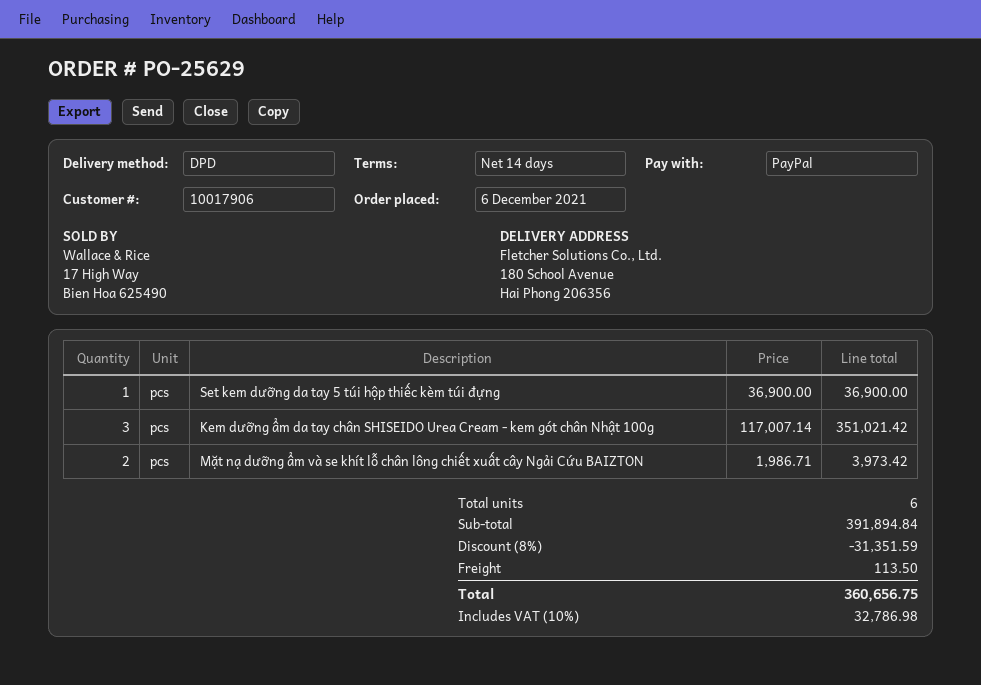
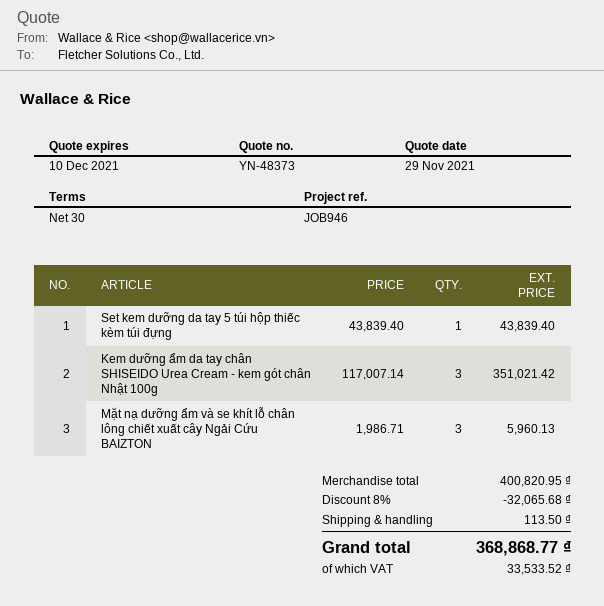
payment terms: 14 days -> 30 days
Set kem dưỡng da tay 5 túi hộp thiếc kèm túi đựng: 1 x 36900.00 = 36900.00 -> 1 x 43839.40 = 43839.40
Mặt nạ dưỡng ẩm và se khít lỗ chân lông chiết xuất cây Ngải Cứu BAIZTON: 2 x 1986.71 = 3973.42 -> 3 x 1986.71 = 5960.13
subtotal: 391894.84 -> 400820.95
discount: 8% = 31351.59 -> 8% = 32065.68
tax: 32786.98 -> 33533.52
total: 360656.75 -> 368868.77

